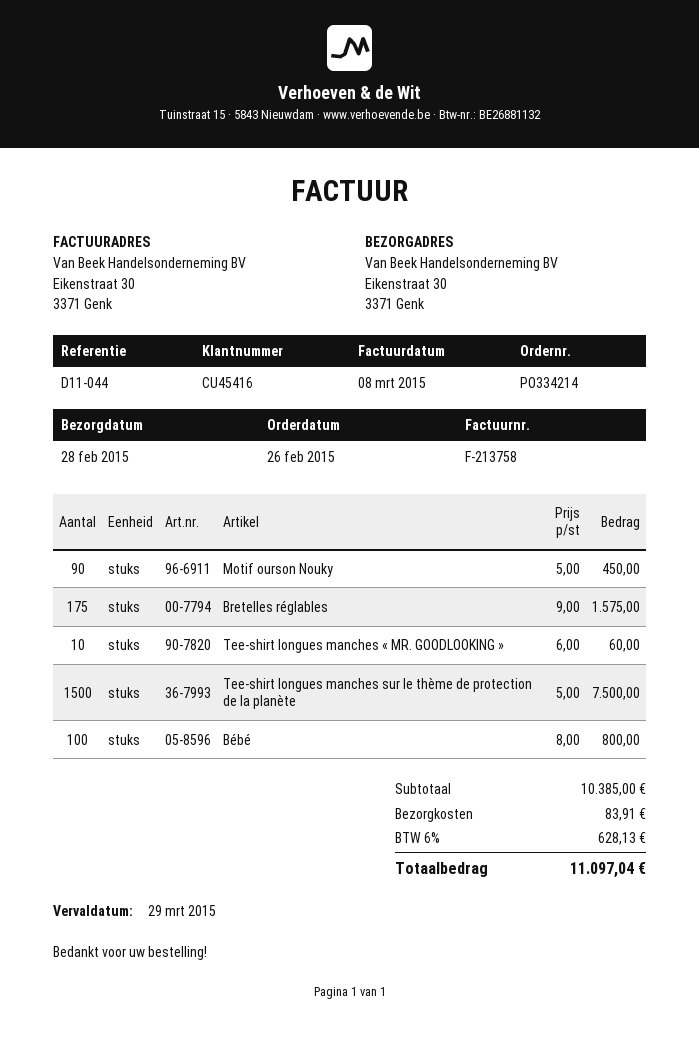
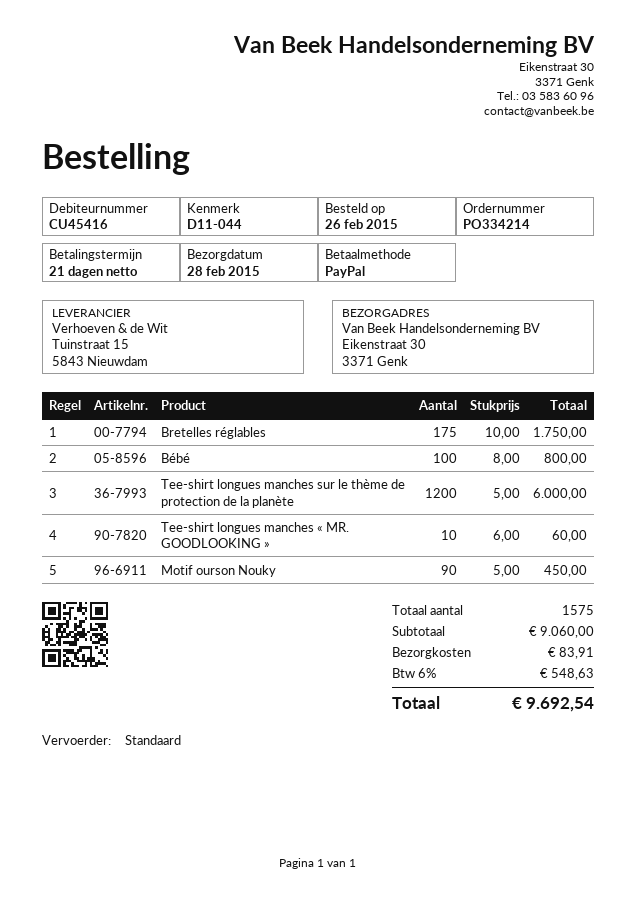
Bretelles réglables: 175 x 9.00 = 1575.00 -> 175 x 10.00 = 1750.00
Tee-shirt longues manches sur le thème de protection de la planète: 1500 x 5.00 = 7500.00 -> 1200 x 5.00 = 6000.00
subtotal: 10385.00 -> 9060.00
tax: 6% = 628.13 -> 6% = 548.63
total: 11097.04 -> 9692.54

